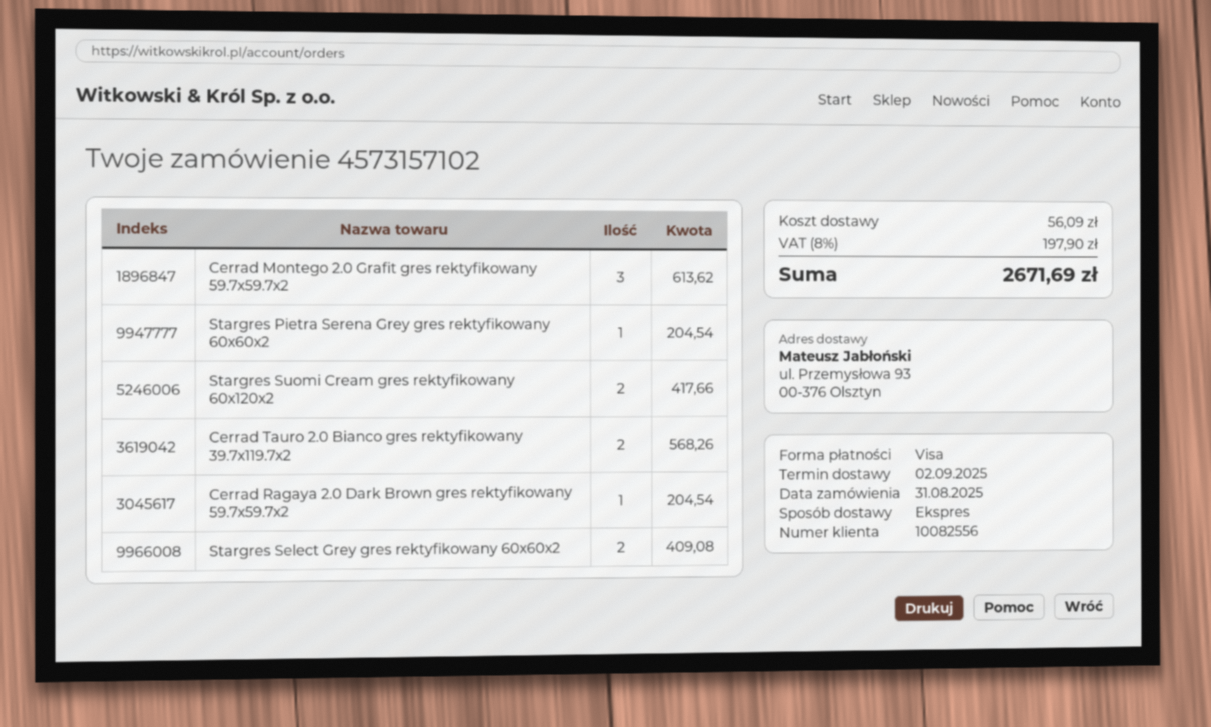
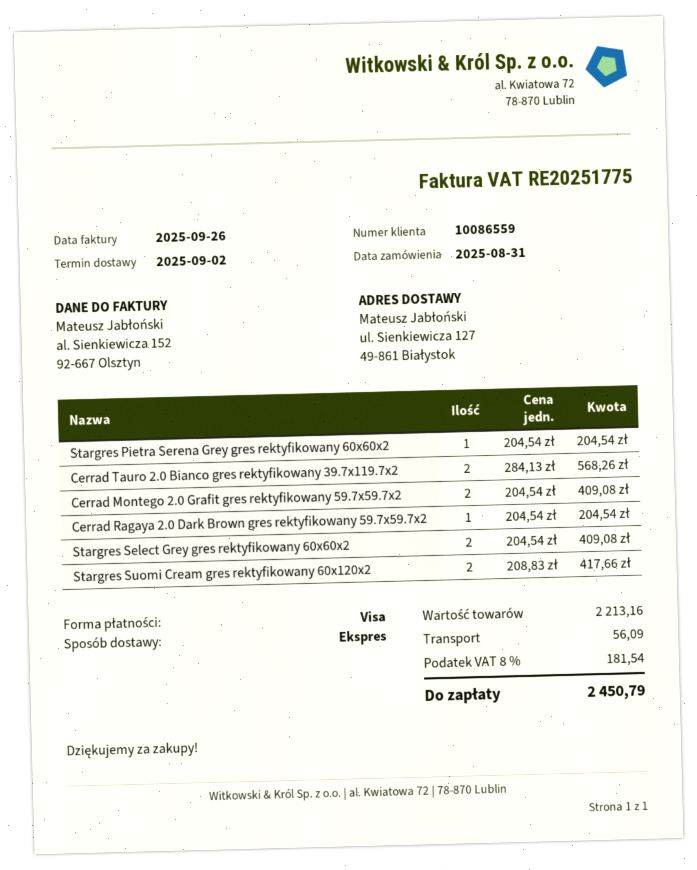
customer number: 10082556 -> 10086559
ship to: ul. Przemysłowa 93, 00-376 Olsztyn -> ul. Sienkiewicza 127, 49-861 Białystok
Cerrad Montego 2.0 Grafit gres rektyfikowany 59.7x59.7x2: 3 for 613.62 -> 2 for 409.08
tax: 8% = 197.90 -> 8% = 181.54
total: 2671.69 -> 2450.79

